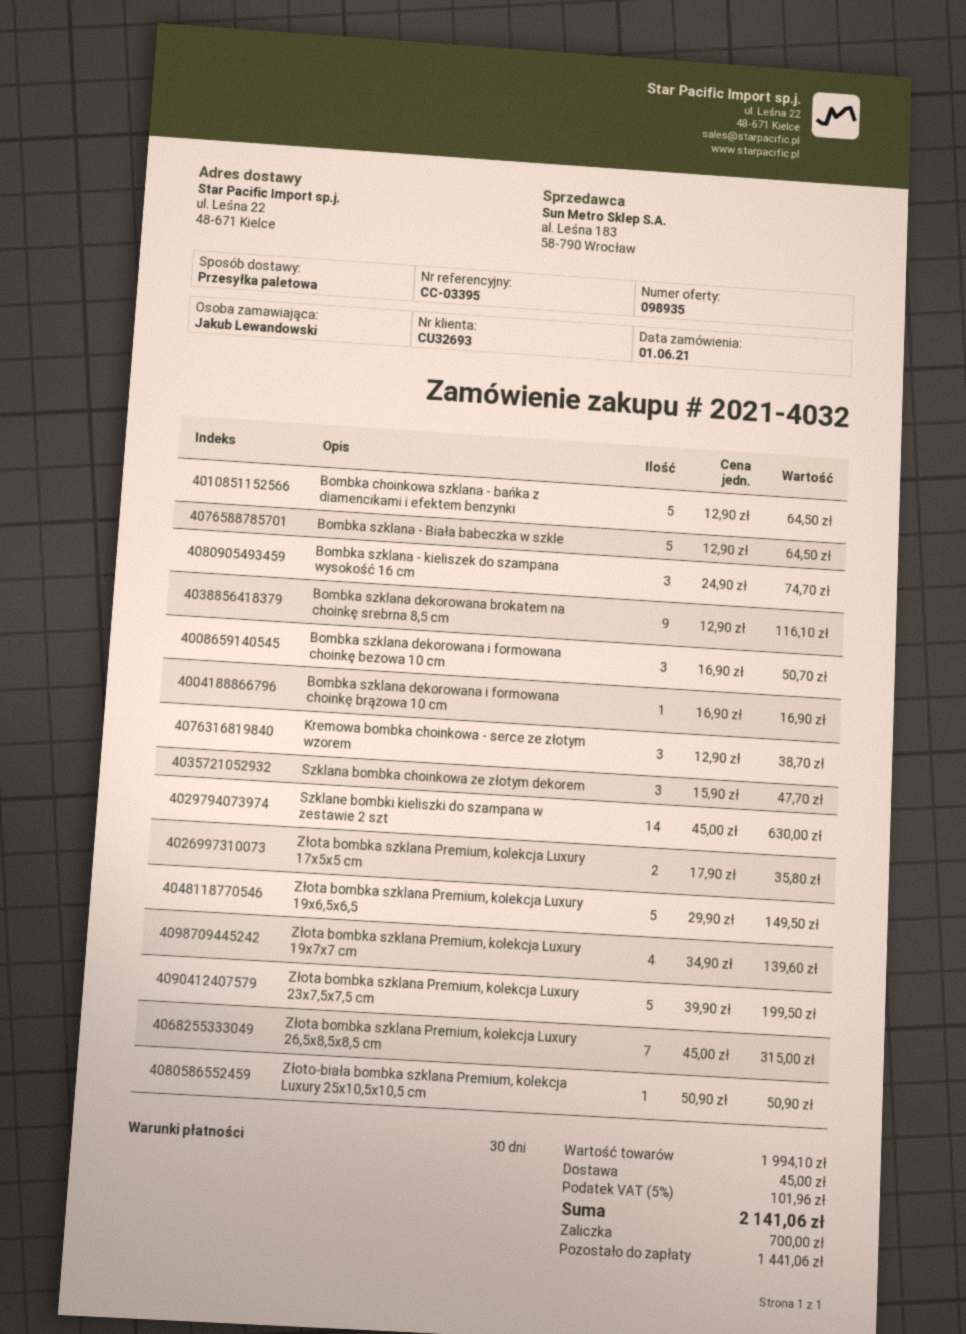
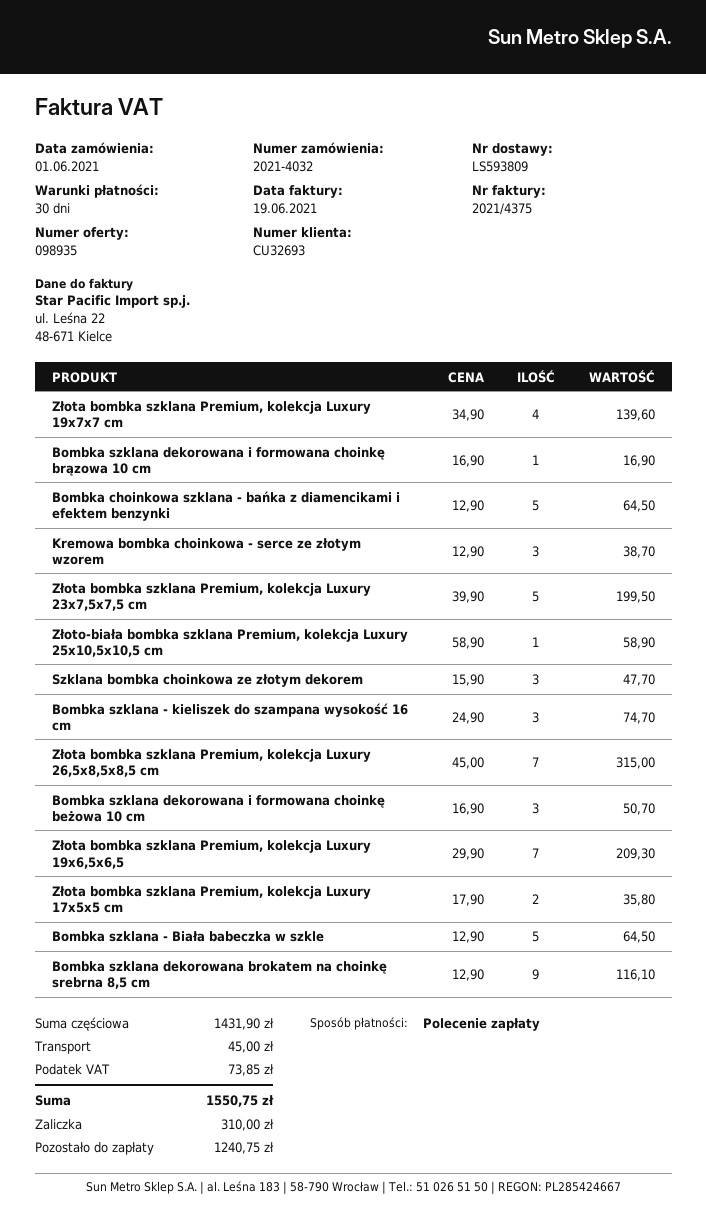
Szklane bombki kieliszki do szampana w zestawie 2 szt: 14 x 45.00 = 630.00 -> none
Złota bombka szklana Premium, kolekcja Luxury 19x6,5x6,5: 5 x 29.90 = 149.50 -> 7 x 29.90 = 209.30
Złoto-biała bombka szklana Premium, kolekcja Luxury 25x10,5x10,5 cm: 1 x 50.90 = 50.90 -> 1 x 58.90 = 58.90
subtotal: 1994.10 -> 1431.90
tax: 101.96 -> 73.85
total: 2141.06 -> 1550.75
deposit: 700.00 -> 310.00
balance: 1441.06 -> 1240.75

